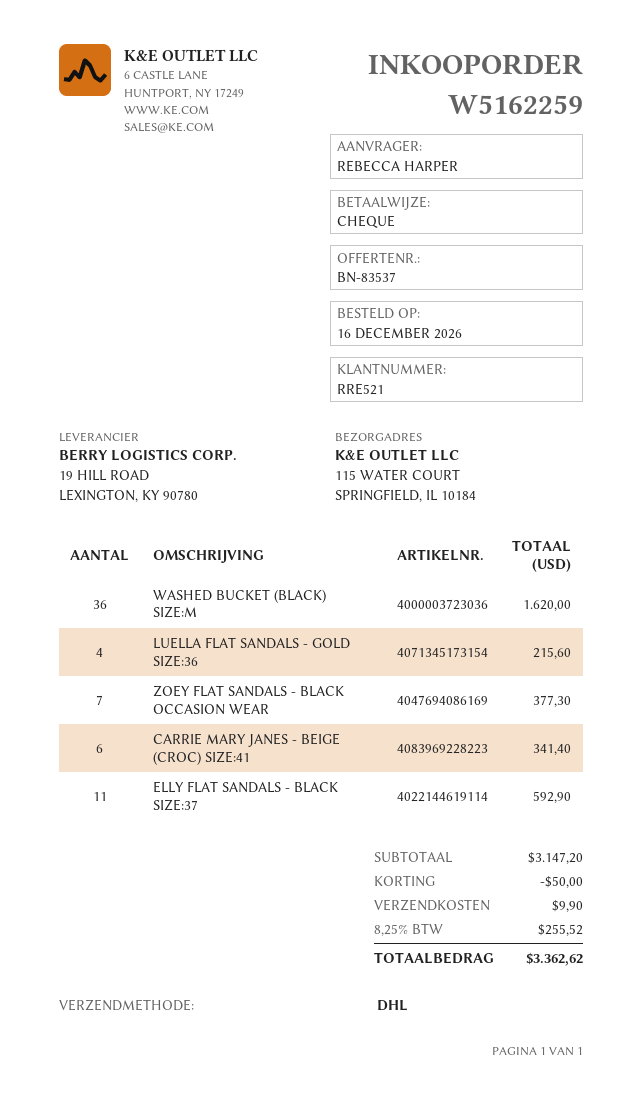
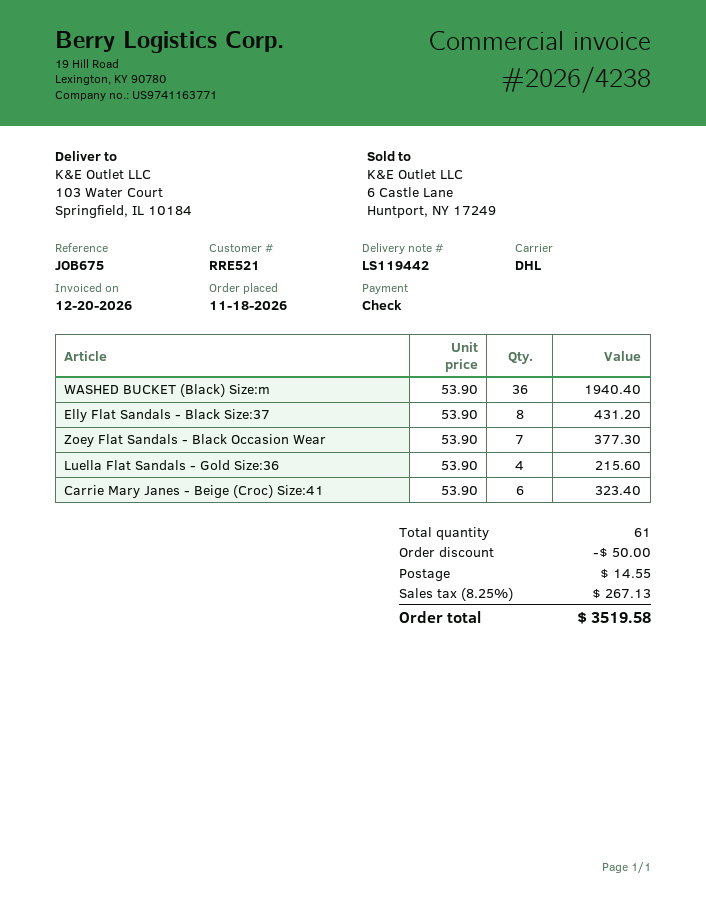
order date: 2026-12-16 -> 2026-11-18
ship to: 115 WATER COURT, SPRINGFIELD, IL 10184 -> 103 Water Court, Springfield, IL 10184
WASHED BUCKET (BLACK) SIZE:M: 36 for 1620.00 -> 36 for 1940.40
CARRIE MARY JANES - BEIGE (CROC) SIZE:41: 6 for 341.40 -> 6 for 323.40
ELLY FLAT SANDALS - BLACK SIZE:37: 11 for 592.90 -> 8 for 431.20
shipping: 9.90 -> 14.55
tax: 8.25% = 255.52 -> 8.25% = 267.13
total: 3362.62 -> 3519.58

